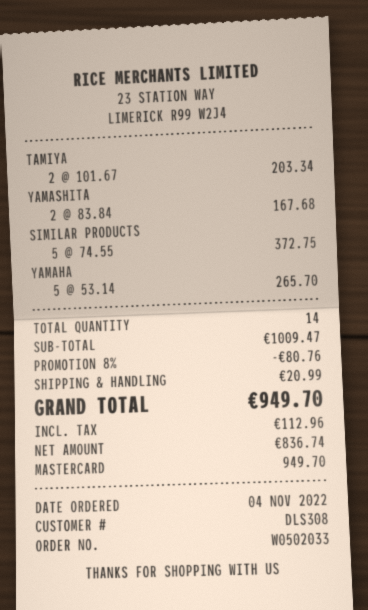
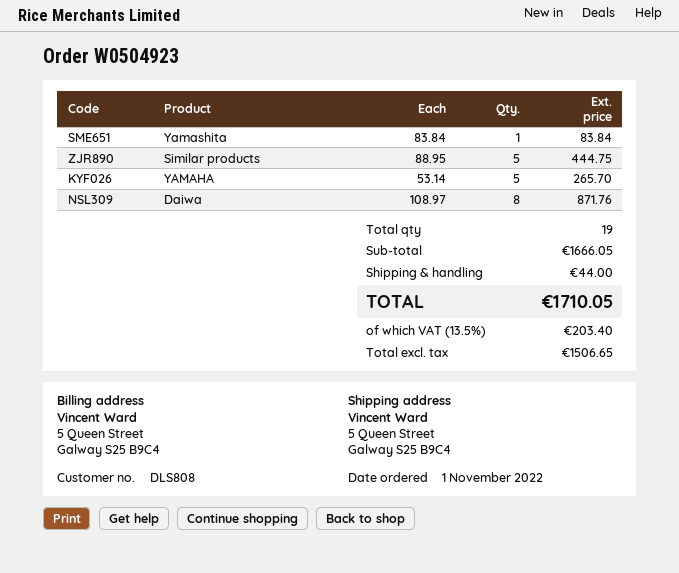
order number: W0502033 -> W0504923
order date: 2022-11-04 -> 2022-11-01
customer number: DLS308 -> DLS808
TAMIYA: 2 x 101.67 = 203.34 -> none
YAMASHITA: 2 x 83.84 = 167.68 -> 1 x 83.84 = 83.84
SIMILAR PRODUCTS: 5 x 74.55 = 372.75 -> 5 x 88.95 = 444.75
Daiwa: none -> 8 x 108.97 = 871.76
total quantity: 14 -> 19
subtotal: 1009.47 -> 1666.05
discount: 8% = 80.76 -> none
shipping: 20.99 -> 44.00
net: 836.74 -> 1506.65
tax: 112.96 -> 203.40
total: 949.70 -> 1710.05

